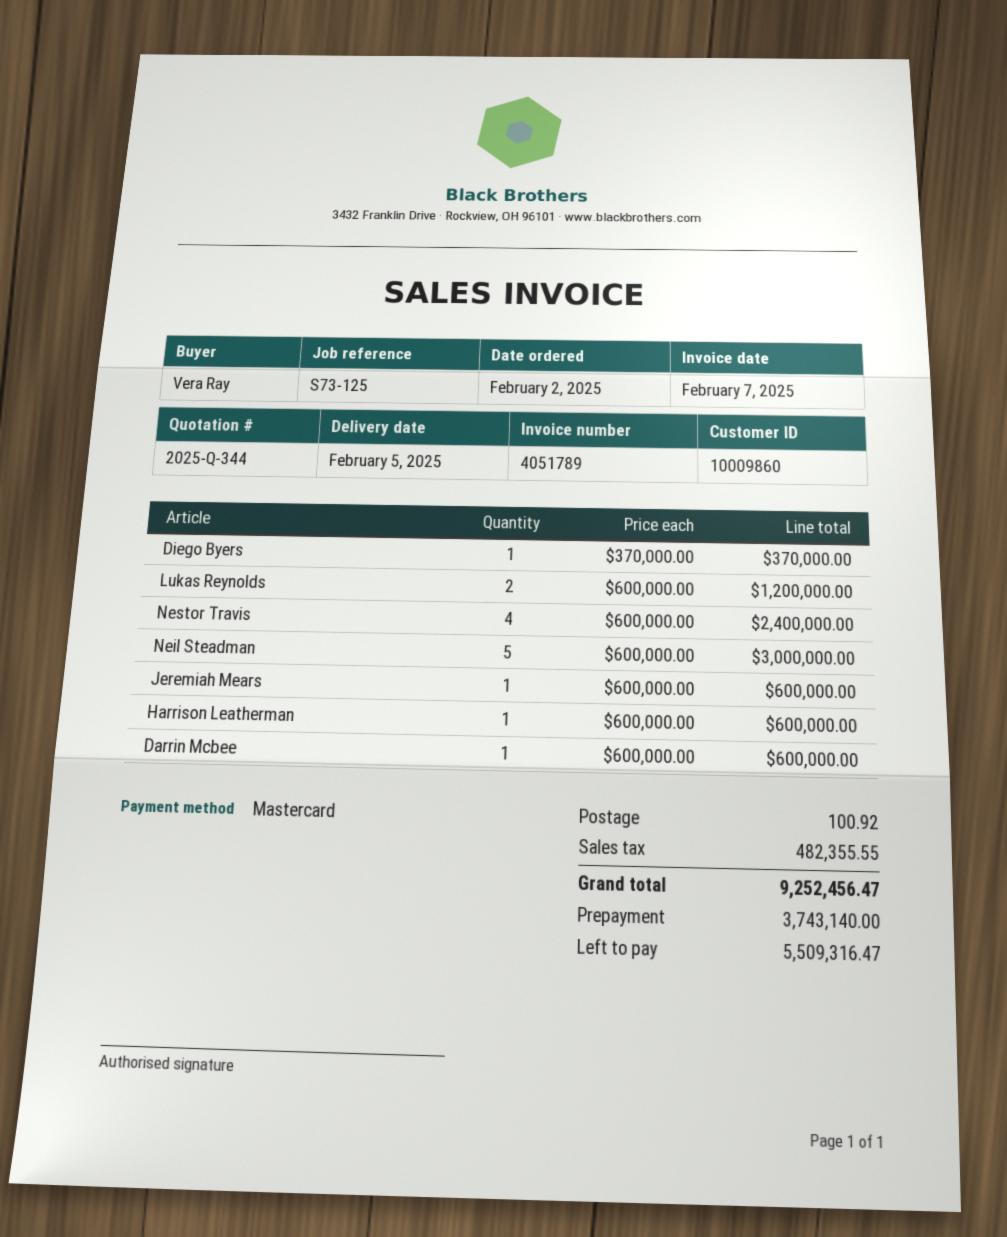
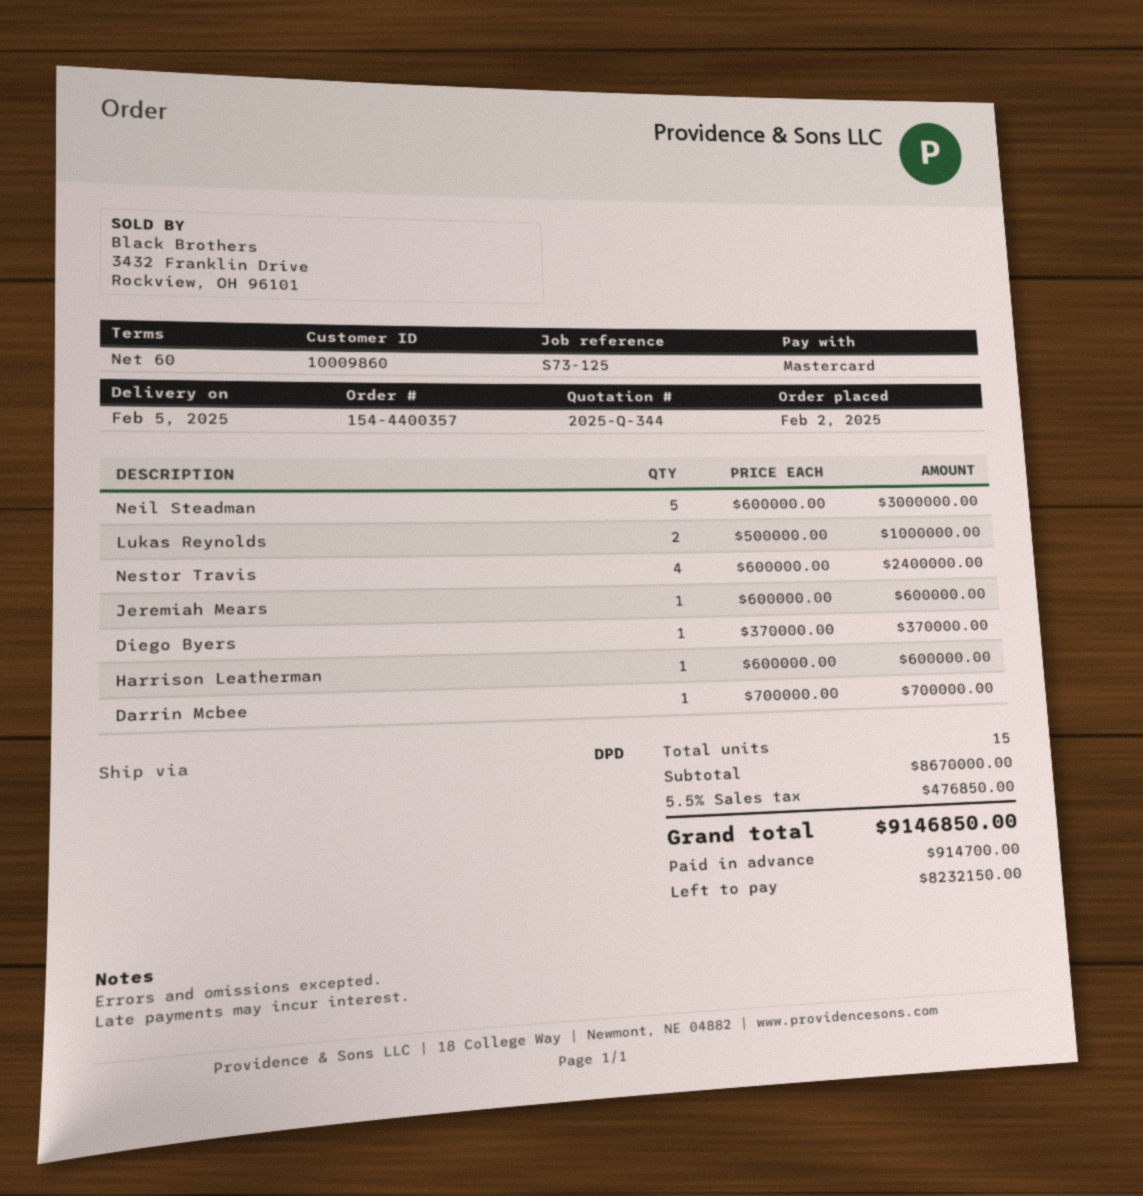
Lukas Reynolds: 2 x 600000.00 = 1200000.00 -> 2 x 500000.00 = 1000000.00
Darrin Mcbee: 1 x 600000.00 = 600000.00 -> 1 x 700000.00 = 700000.00
shipping: 100.92 -> none
tax: 482355.55 -> 476850.00
total: 9252456.47 -> 9146850.00
deposit: 3743140.00 -> 914700.00
balance: 5509316.47 -> 8232150.00

